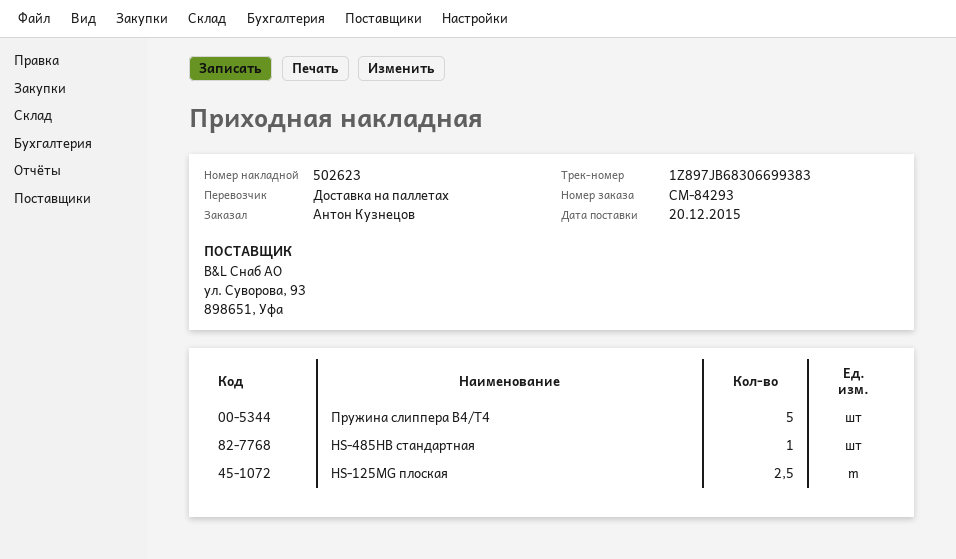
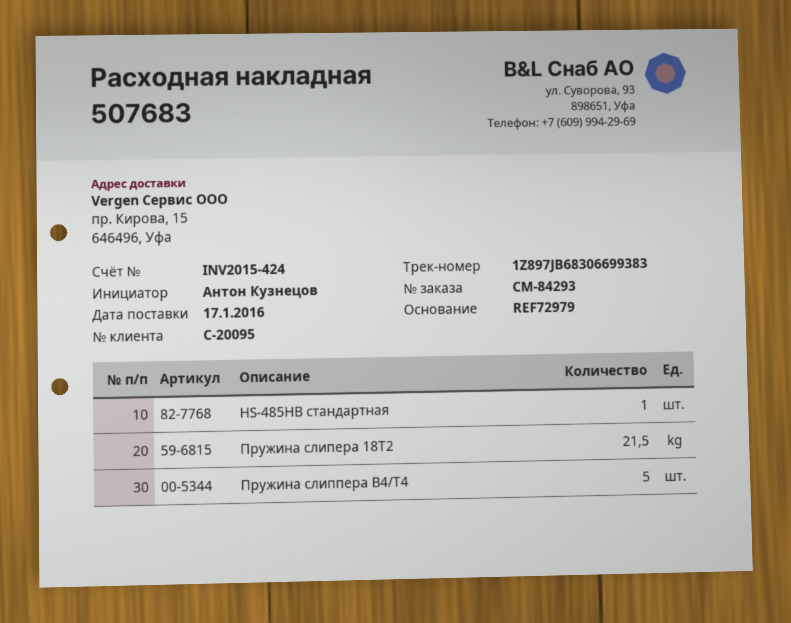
delivery note number: 502623 -> 507683
delivery date: 2015-12-20 -> 2016-01-17
HS-125MG плоская: 2.5 -> none
Пружина слипера 18T2: none -> 21.5

